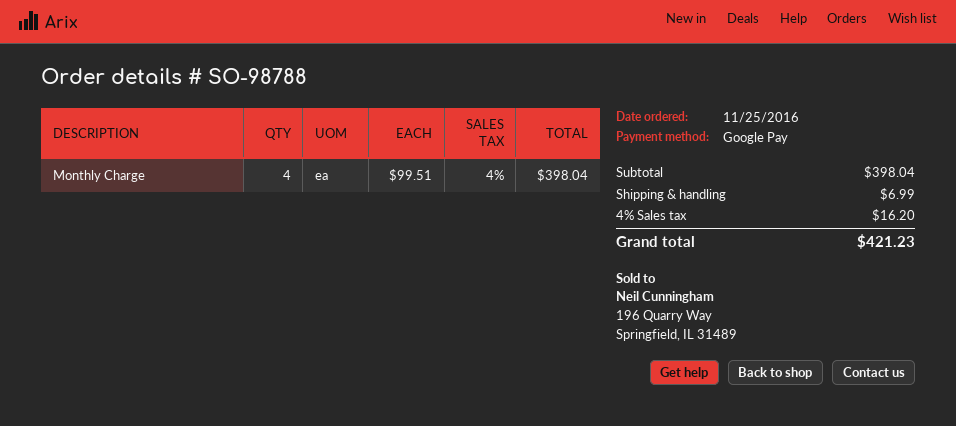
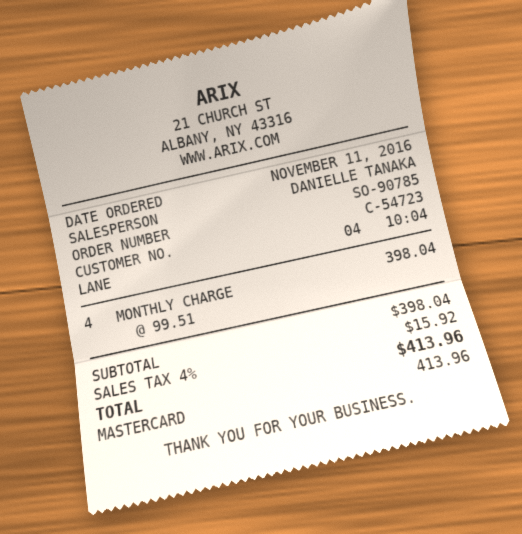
order number: SO-98788 -> SO-90785
order date: 2016-11-25 -> 2016-11-11
payment method: Google Pay -> Mastercard
shipping: 6.99 -> none
tax: 4% = 16.20 -> 4% = 15.92
total: 421.23 -> 413.96

